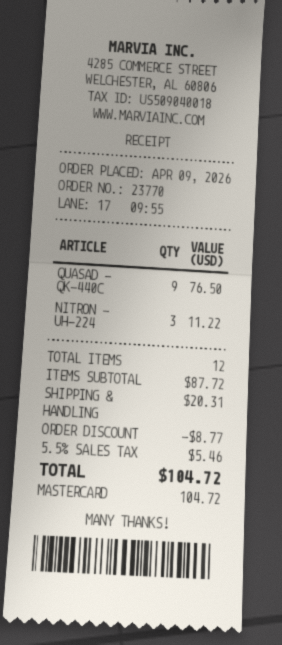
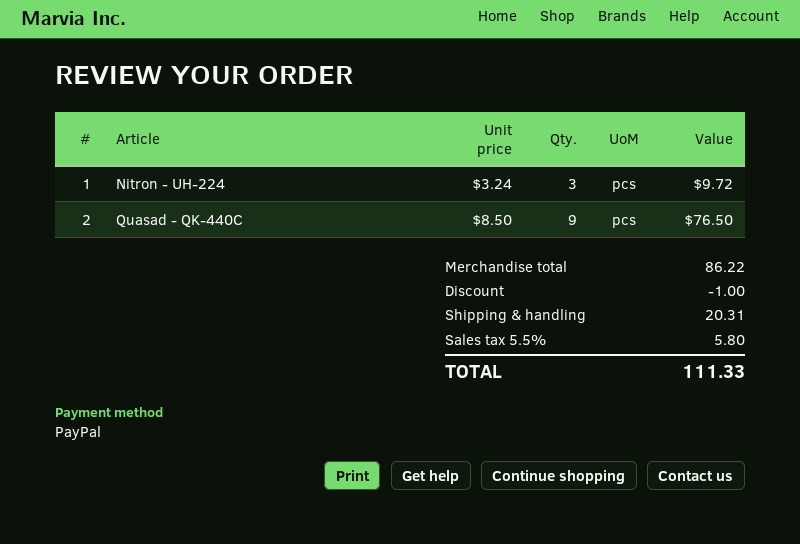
payment method: Mastercard -> PayPal
NITRON - UH-224: 3 for 11.22 -> 3 for 9.72
subtotal: 87.72 -> 86.22
discount: 8.77 -> 1.00
tax: 5.5% = 5.46 -> 5.5% = 5.80
total: 104.72 -> 111.33

